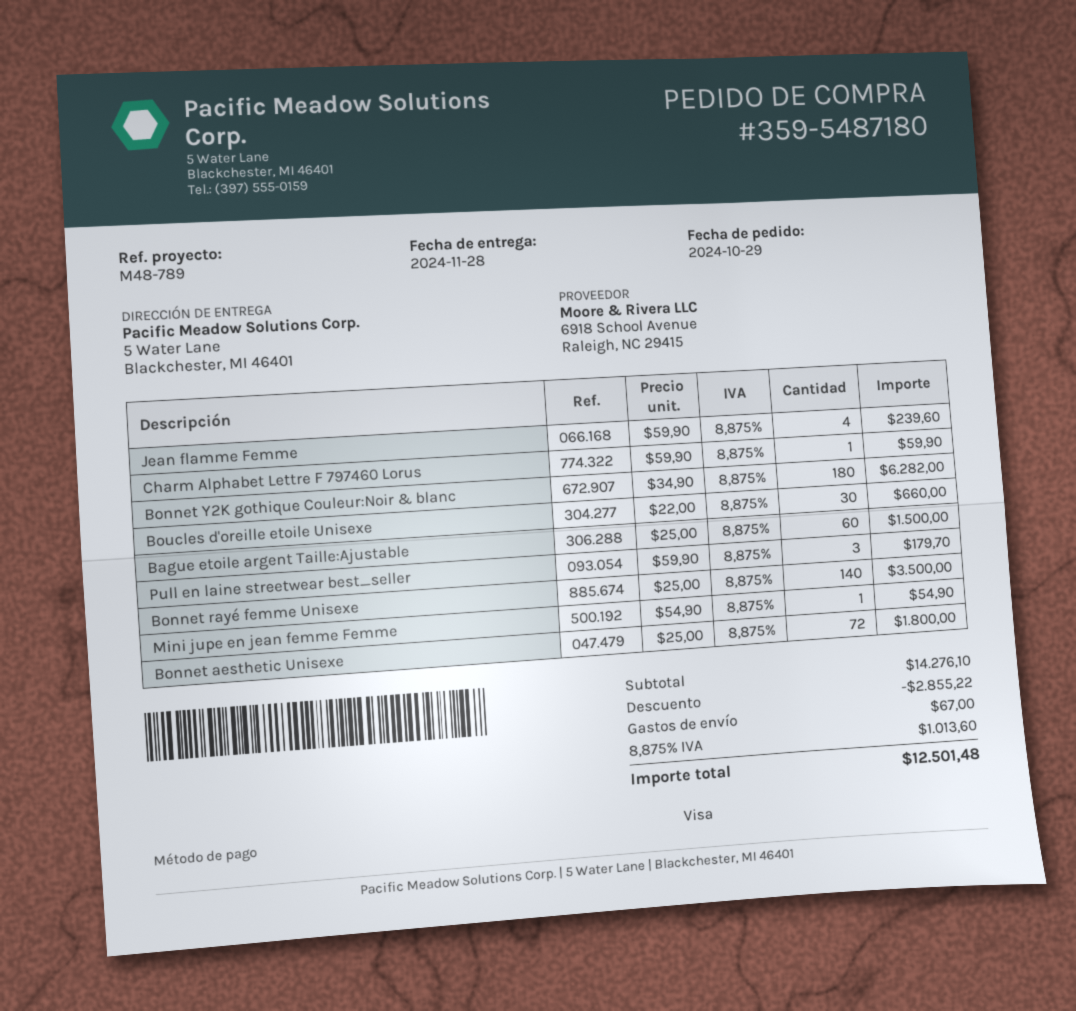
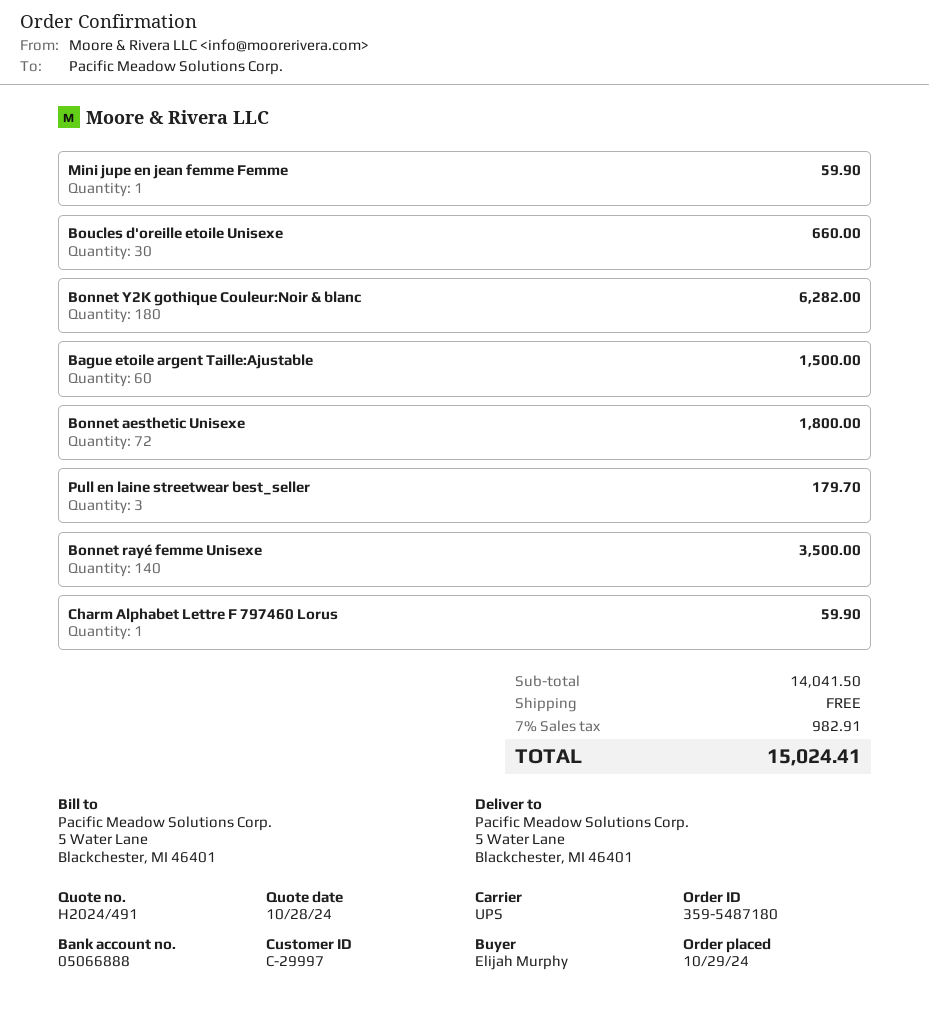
Jean flamme Femme: 4 for 239.60 -> none
Mini jupe en jean femme Femme: 1 for 54.90 -> 1 for 59.90
subtotal: 14276.10 -> 14041.50
discount: 2855.22 -> none
shipping: 67.00 -> 0.00
tax: 8.875% = 1013.60 -> 7% = 982.91
total: 12501.48 -> 15024.41

